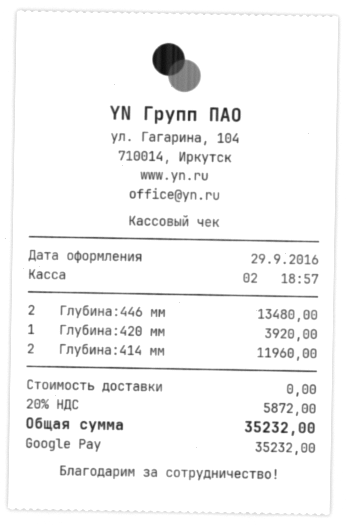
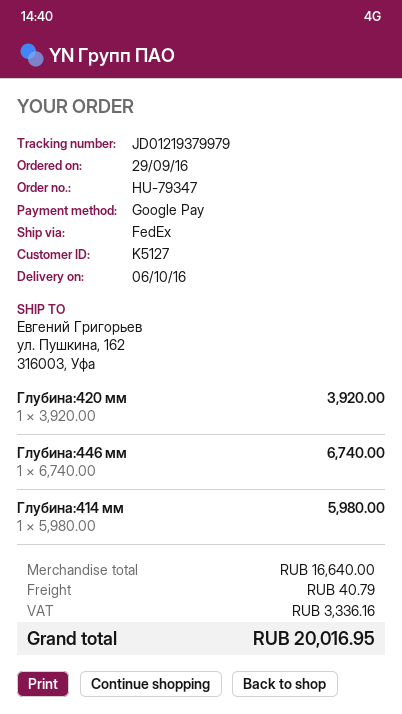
Глубина:446 мм: 2 for 13480.00 -> 1 for 6740.00
Глубина:414 мм: 2 for 11960.00 -> 1 for 5980.00
shipping: 0.00 -> 40.79
tax: 5872.00 -> 3336.16
total: 35232.00 -> 20016.95

